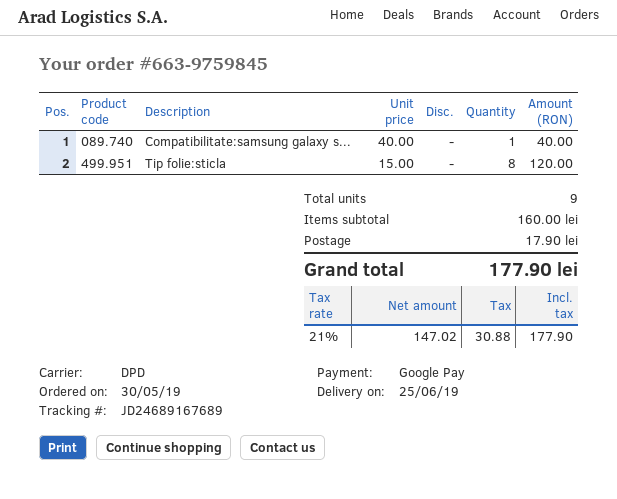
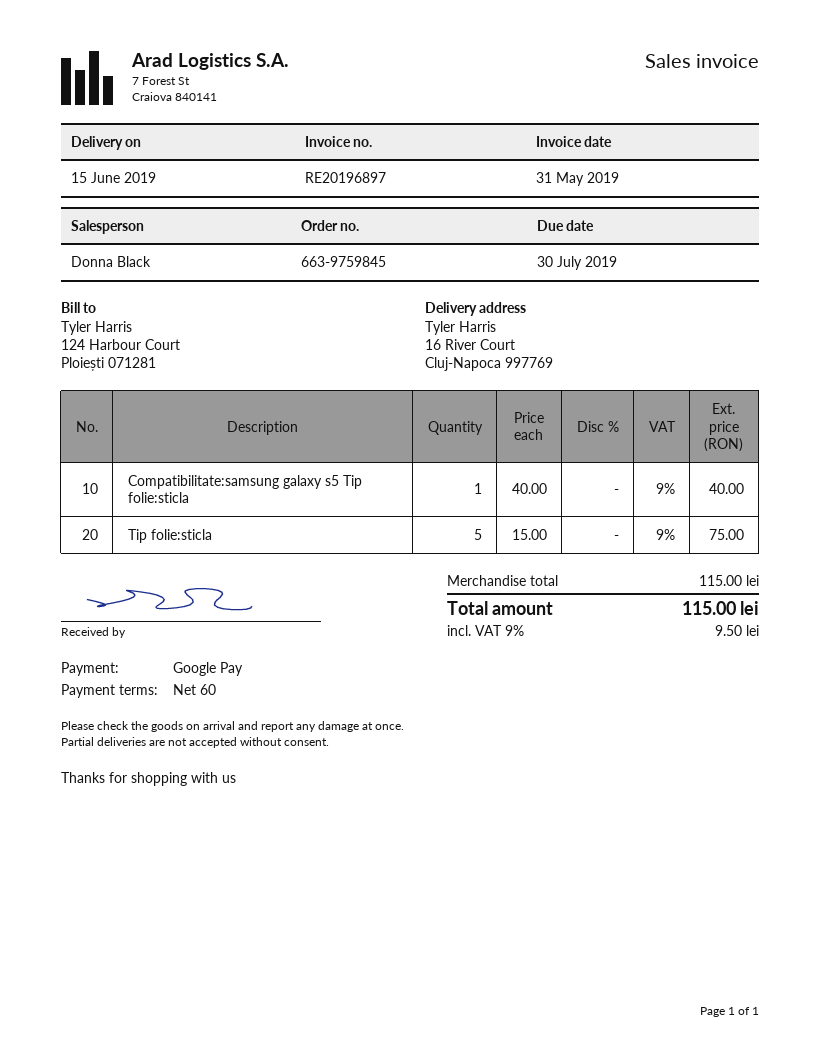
delivery date: 2019-06-25 -> 2019-06-15
Tip folie:sticla: 8 x 15.00 = 120.00 -> 5 x 15.00 = 75.00
subtotal: 160.00 -> 115.00
shipping: 17.90 -> none
tax: 21% = 30.88 -> 9% = 9.50
total: 177.90 -> 115.00

